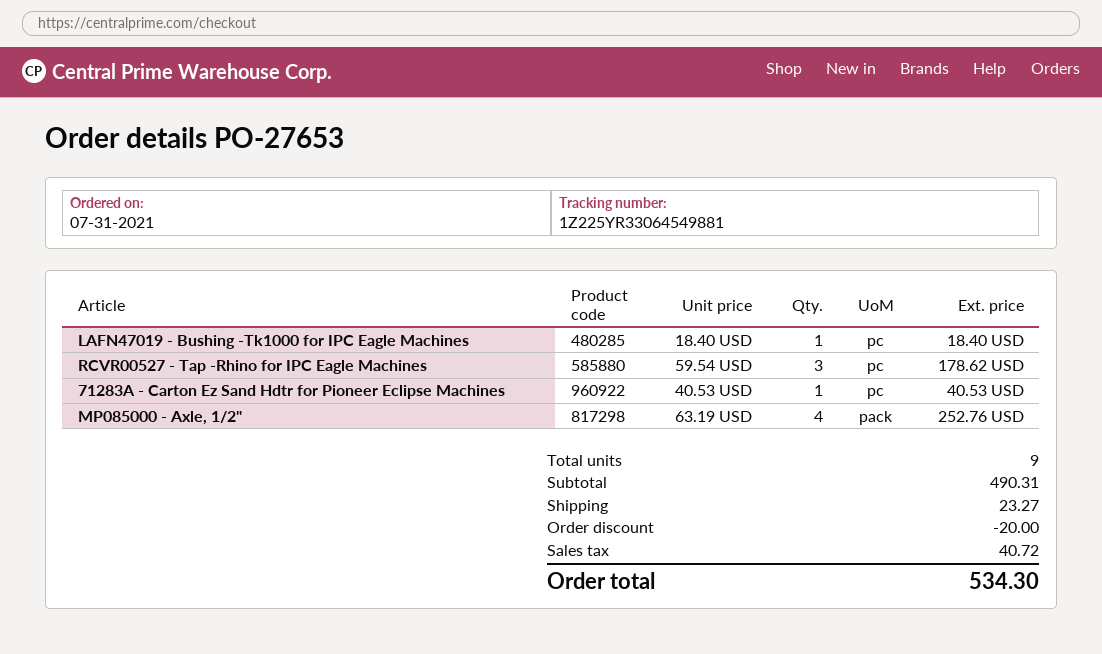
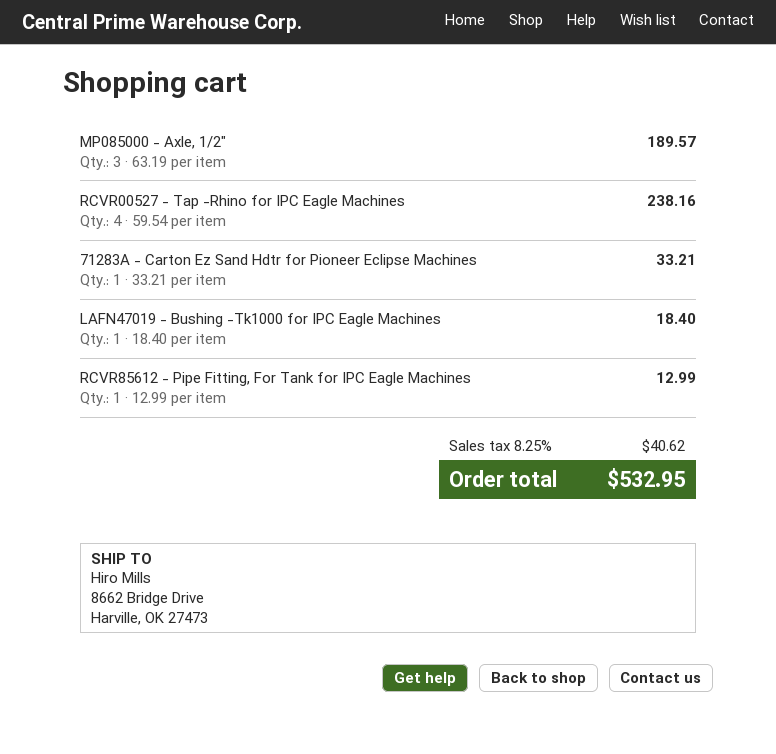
RCVR00527 - Tap -Rhino for IPC Eagle Machines: 3 x 59.54 = 178.62 -> 4 x 59.54 = 238.16
71283A - Carton Ez Sand Hdtr for Pioneer Eclipse Machines: 1 x 40.53 = 40.53 -> 1 x 33.21 = 33.21
MP085000 - Axle, 1/2": 4 x 63.19 = 252.76 -> 3 x 63.19 = 189.57
RCVR85612 - Pipe Fitting, For Tank for IPC Eagle Machines: none -> 1 x 12.99 = 12.99
discount: 20.00 -> none
shipping: 23.27 -> none
tax: 40.72 -> 40.62
total: 534.30 -> 532.95

